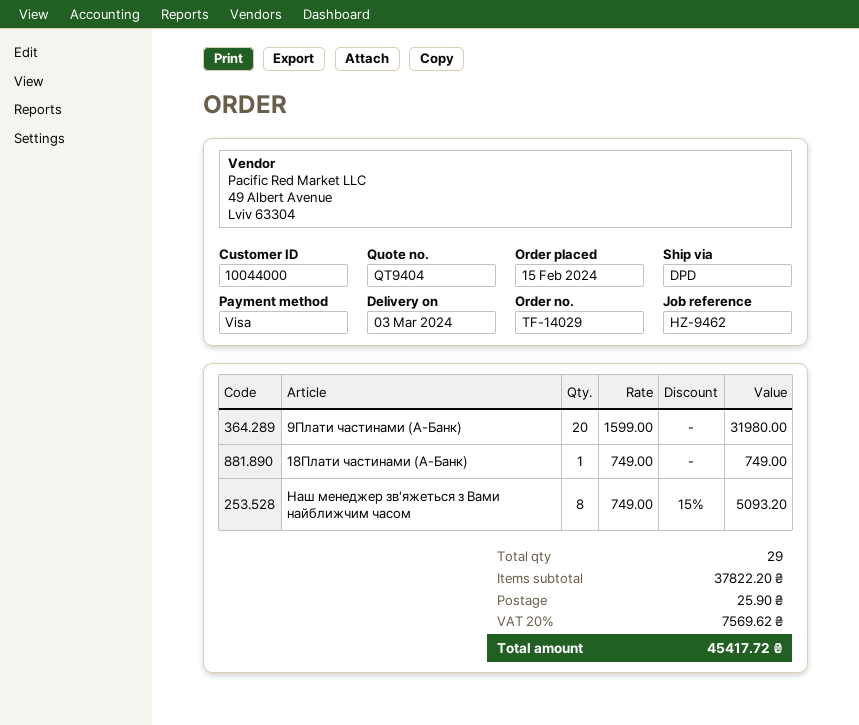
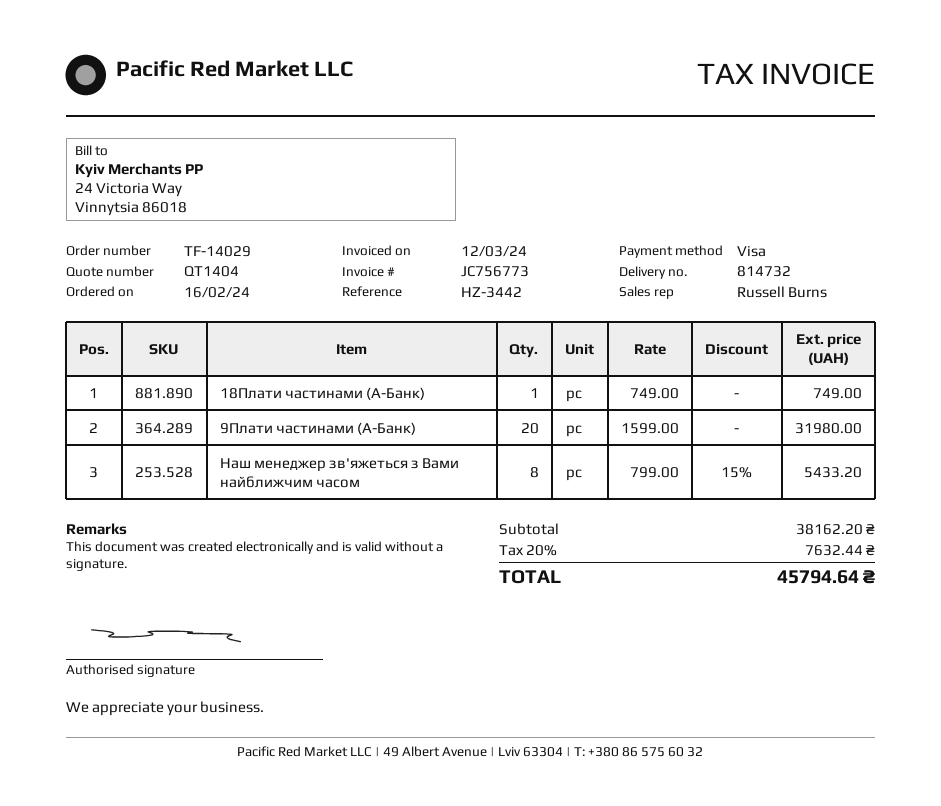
quote number: QT9404 -> QT1404
order date: 2024-02-15 -> 2024-02-16
reference: HZ-9462 -> HZ-3442
Наш менеджер зв'яжеться з Вами найближчим часом: 8 x 749.00 - 15% = 5093.20 -> 8 x 799.00 - 15% = 5433.20
subtotal: 37822.20 -> 38162.20
shipping: 25.90 -> none
tax: 20% = 7569.62 -> 20% = 7632.44
total: 45417.72 -> 45794.64

